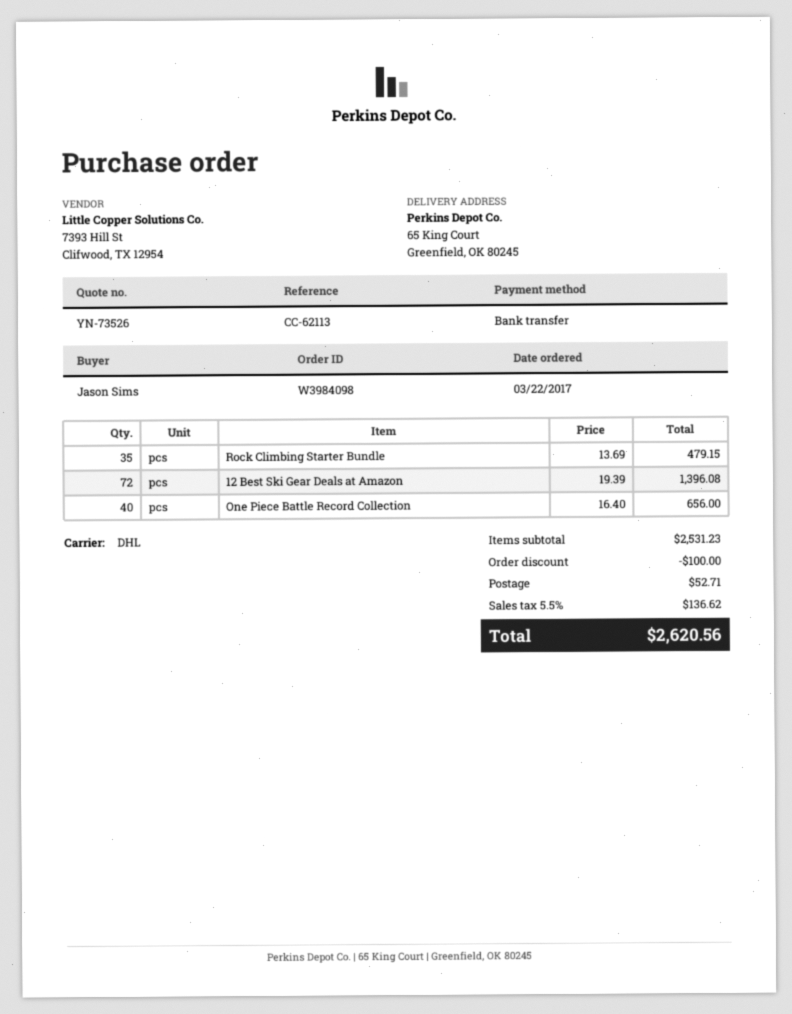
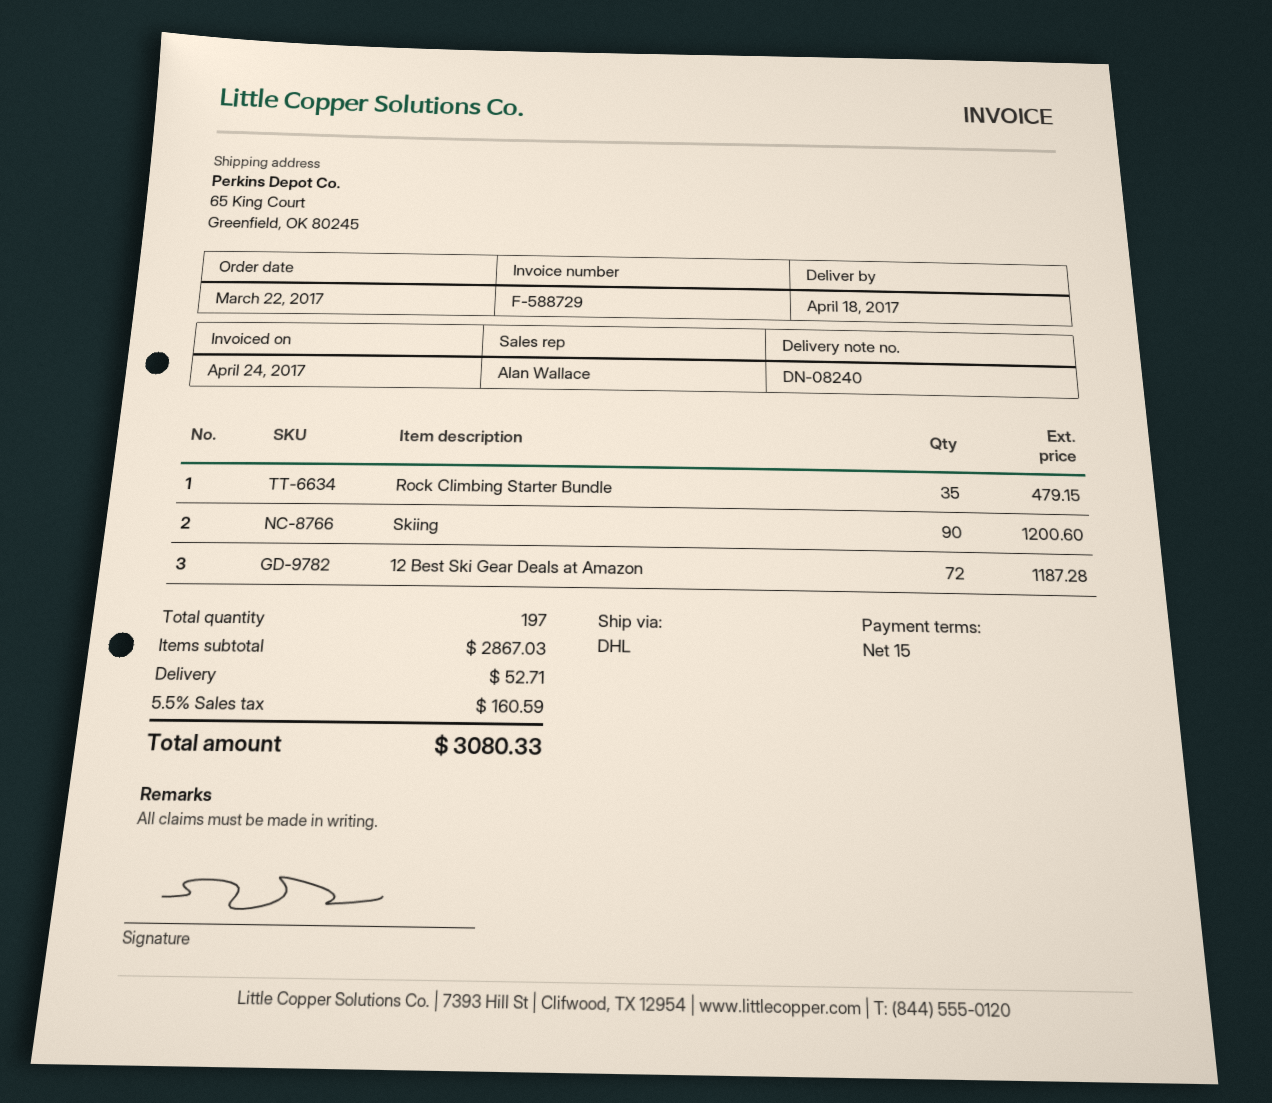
12 Best Ski Gear Deals at Amazon: 72 for 1396.08 -> 72 for 1187.28
One Piece Battle Record Collection: 40 for 656.00 -> none
Skiing: none -> 90 for 1200.60
subtotal: 2531.23 -> 2867.03
discount: 100.00 -> none
tax: 5.5% = 136.62 -> 5.5% = 160.59
total: 2620.56 -> 3080.33

